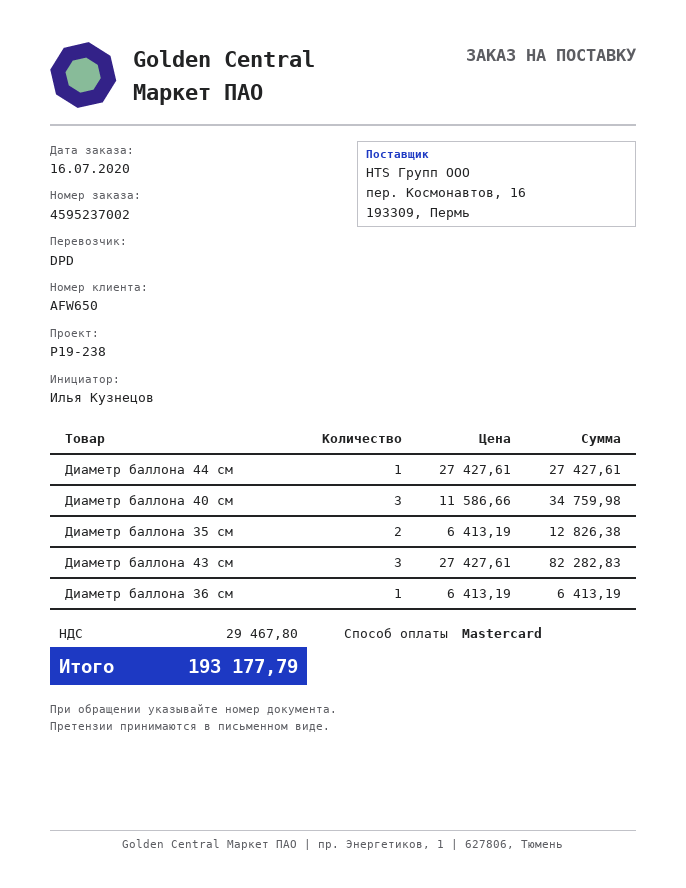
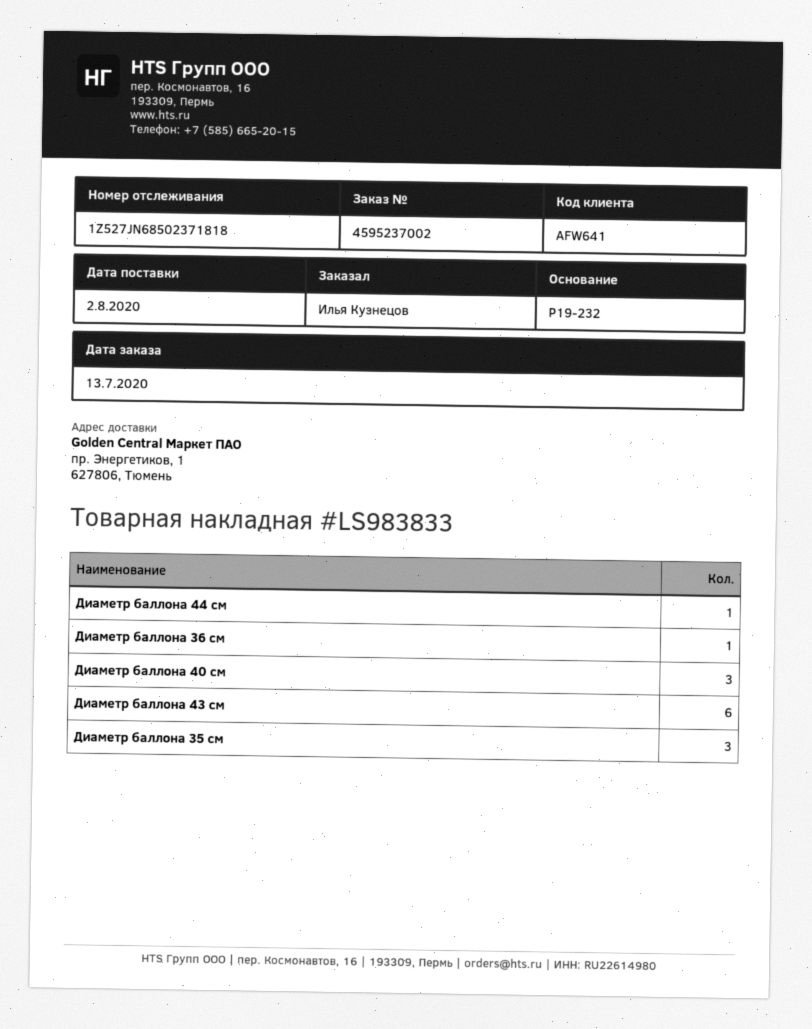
order date: 2020-07-16 -> 2020-07-13
customer number: AFW650 -> AFW641
reference: P19-238 -> P19-232
Диаметр баллона 35 см: 2 -> 3
Диаметр баллона 43 см: 3 -> 6

